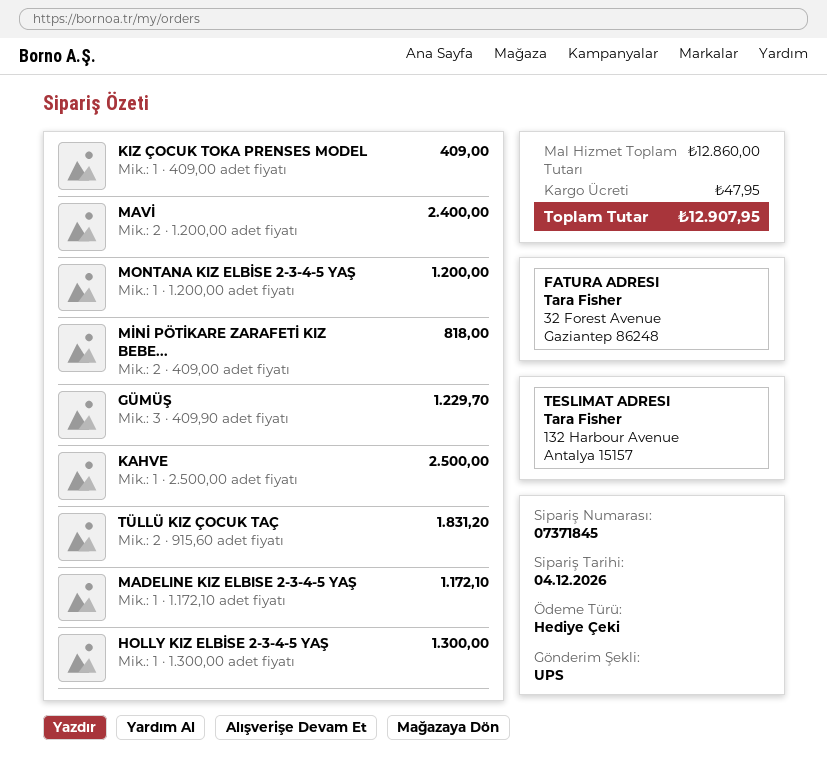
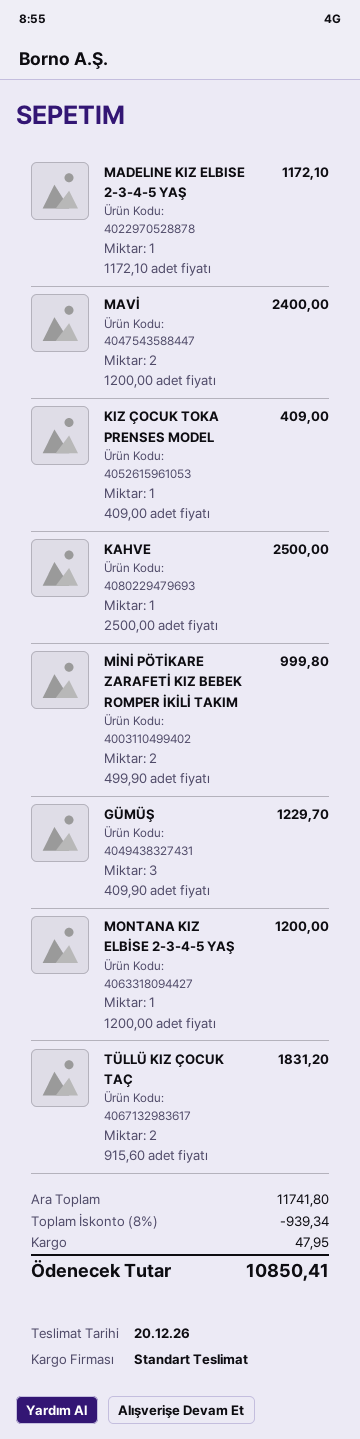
shipping method: UPS -> standard
MİNİ PÖTİKARE ZARAFETİ KIZ BEBE...: 2 x 409.00 = 818.00 -> 2 x 499.90 = 999.80
HOLLY KIZ ELBİSE 2-3-4-5 YAŞ: 1 x 1300.00 = 1300.00 -> none
subtotal: 12860.00 -> 11741.80
discount: none -> 8% = 939.34
total: 12907.95 -> 10850.41

